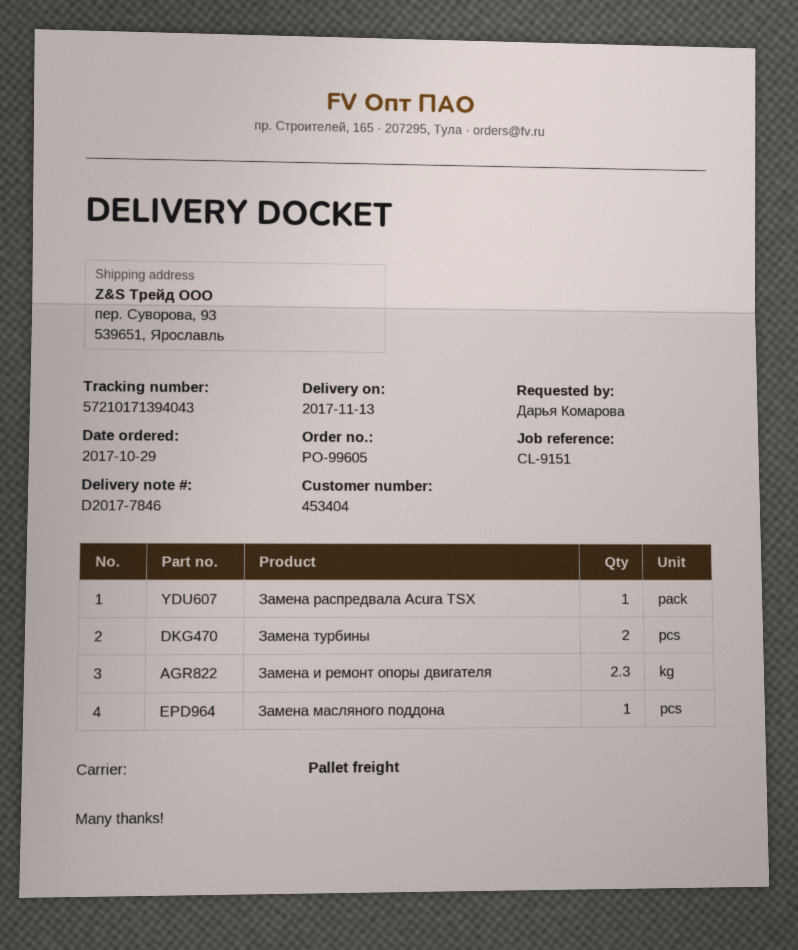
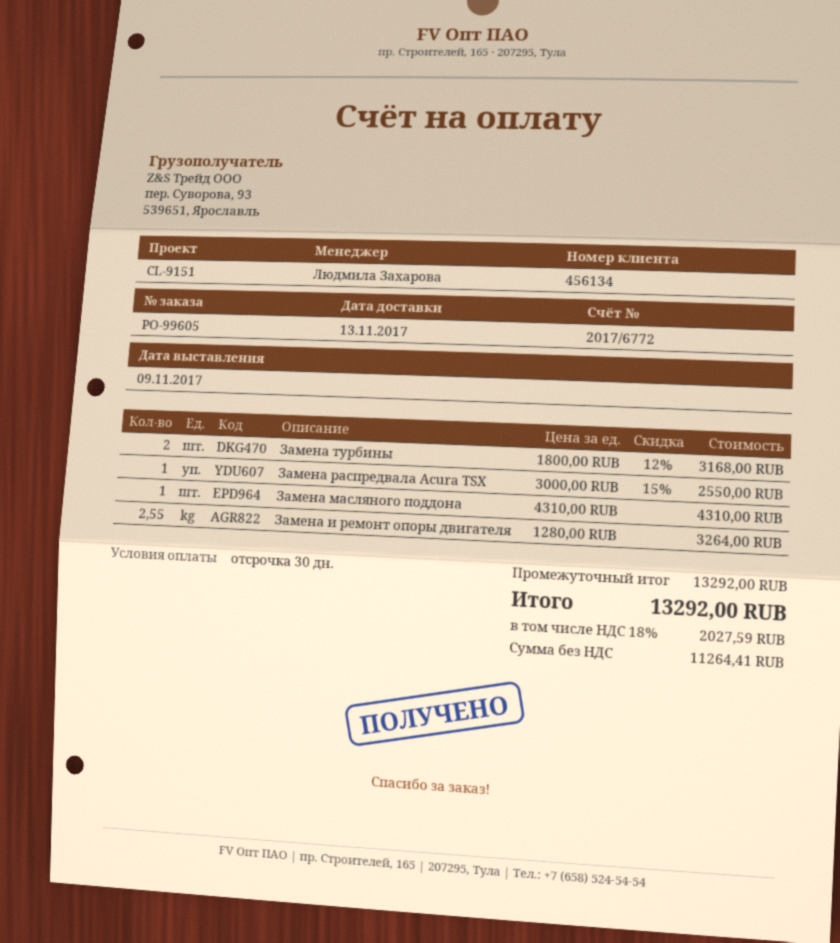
customer number: 453404 -> 456134
Замена и ремонт опоры двигателя: 2.3 -> 2.55

